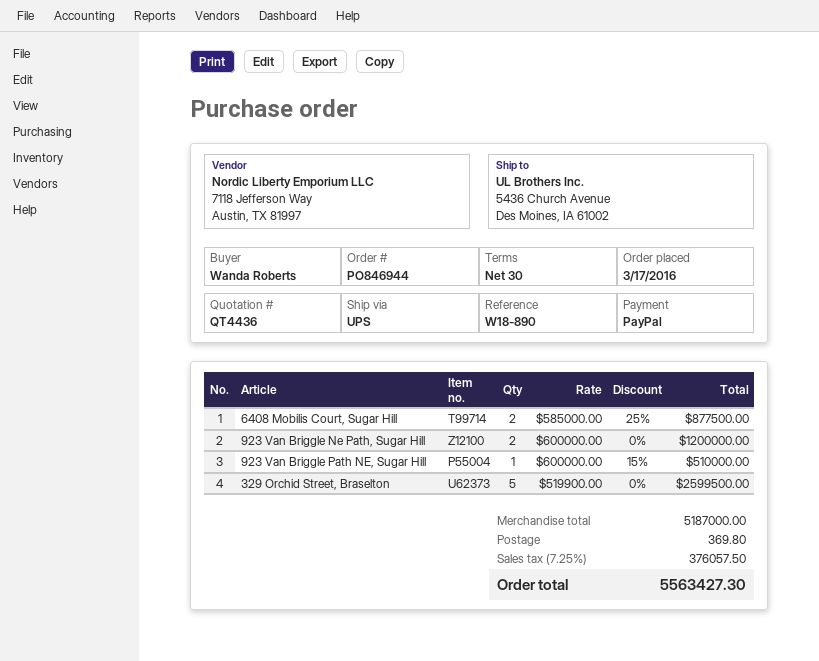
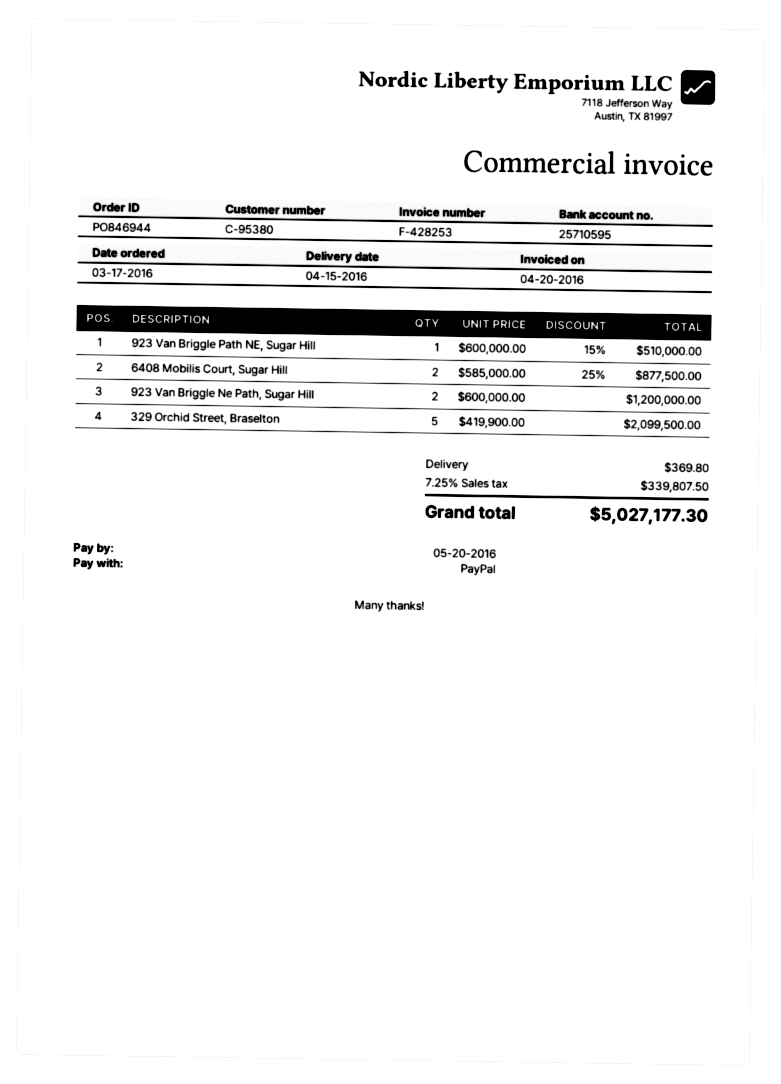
329 Orchid Street, Braselton: 5 x 519900.00 = 2599500.00 -> 5 x 419900.00 = 2099500.00
tax: 7.25% = 376057.50 -> 7.25% = 339807.50
total: 5563427.30 -> 5027177.30

